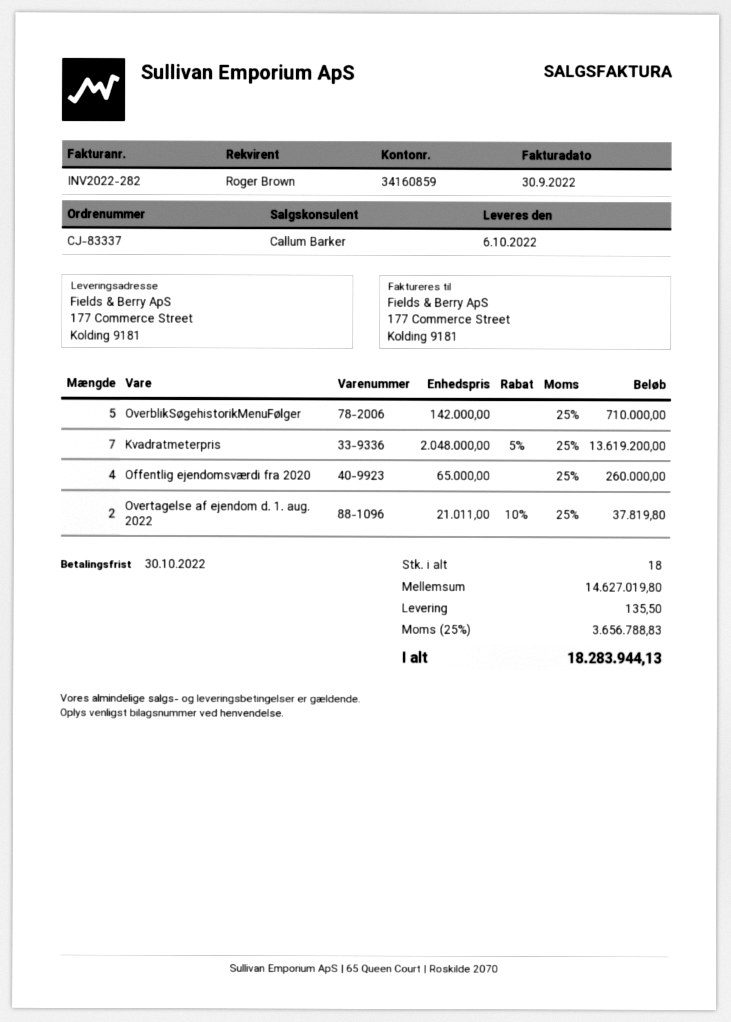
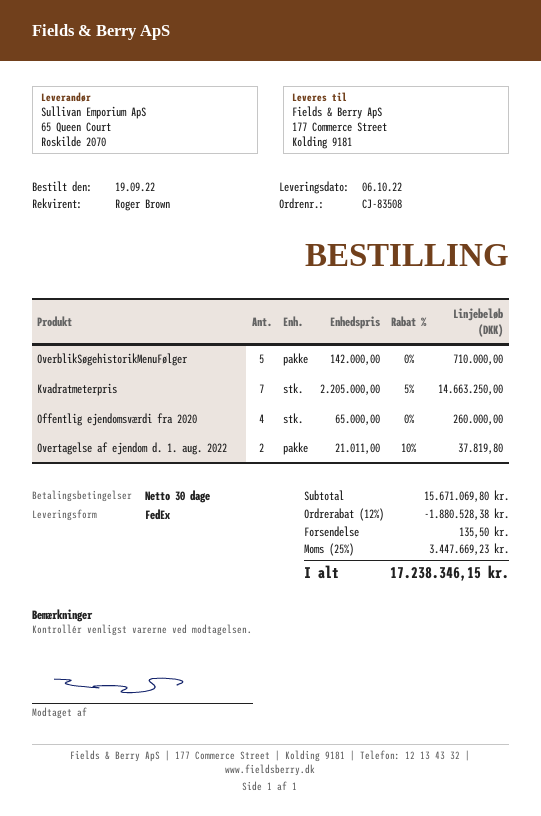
order number: CJ-83337 -> CJ-83508
Kvadratmeterpris: 7 x 2048000.00 - 5% = 13619200.00 -> 7 x 2205000.00 - 5% = 14663250.00
subtotal: 14627019.80 -> 15671069.80
discount: none -> 12% = 1880528.38
tax: 25% = 3656788.83 -> 25% = 3447669.23
total: 18283944.13 -> 17238346.15

